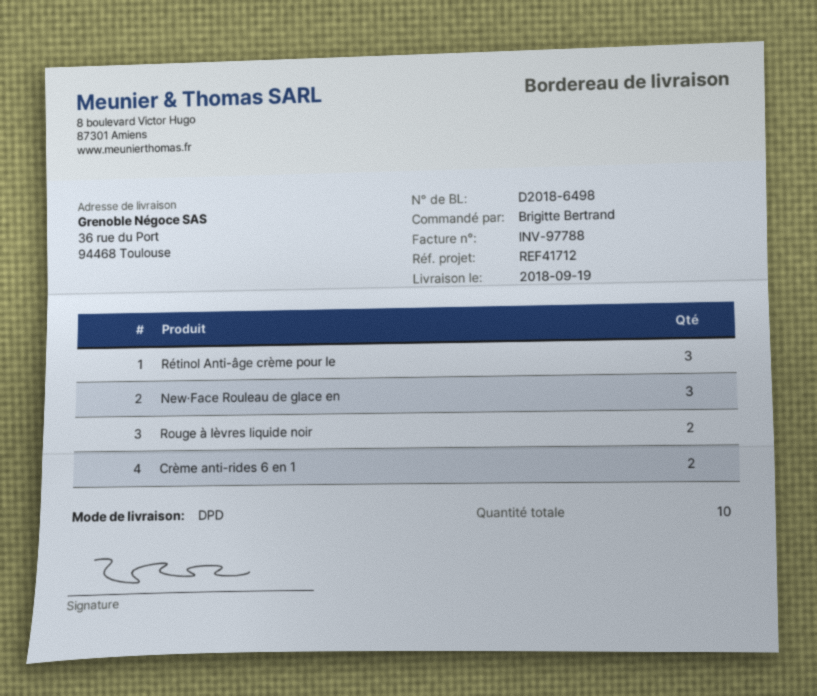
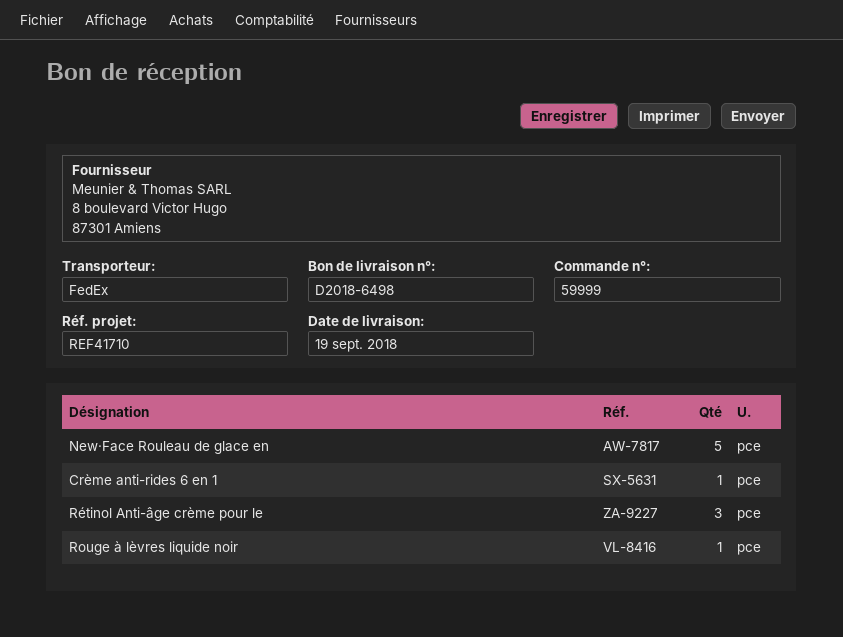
reference: REF41712 -> REF41710
shipping method: DPD -> FedEx
New·Face Rouleau de glace en: 3 -> 5
Rouge à lèvres liquide noir: 2 -> 1
Crème anti-rides 6 en 1: 2 -> 1

